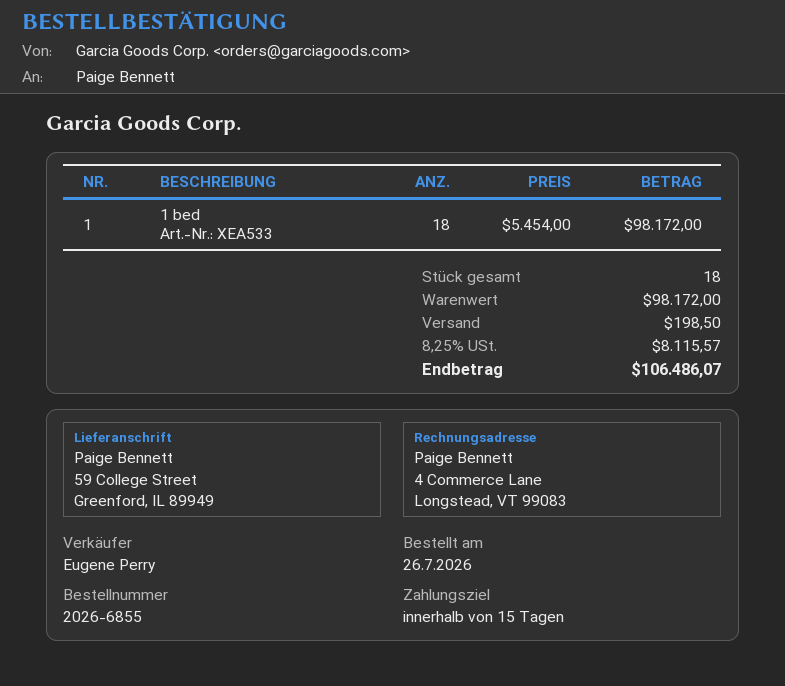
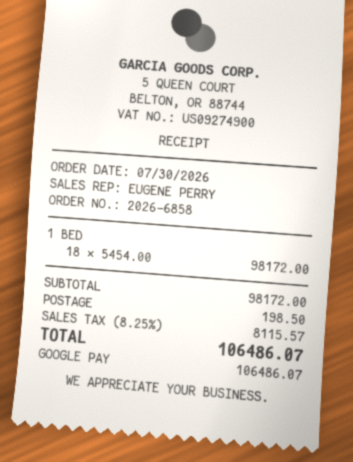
order number: 2026-6855 -> 2026-6858
order date: 2026-07-26 -> 2026-07-30

